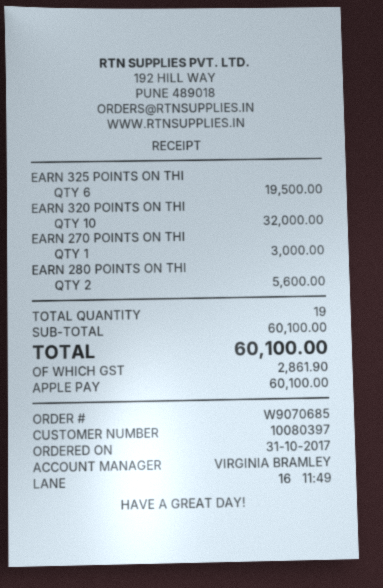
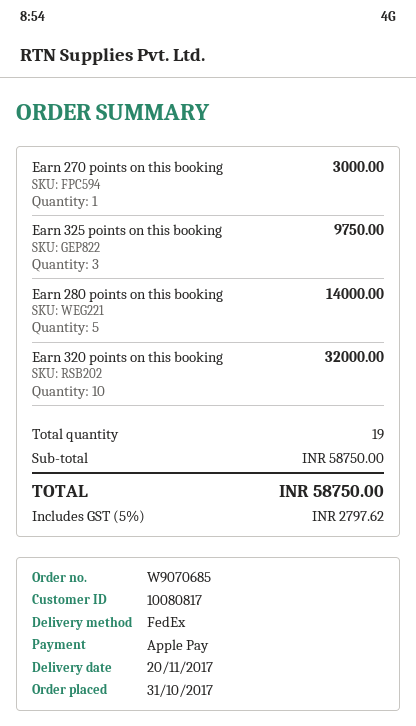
customer number: 10080397 -> 10080817
EARN 325 POINTS ON THI: 6 for 19500.00 -> 3 for 9750.00
EARN 280 POINTS ON THI: 2 for 5600.00 -> 5 for 14000.00
subtotal: 60100.00 -> 58750.00
tax: 2861.90 -> 2797.62
total: 60100.00 -> 58750.00

